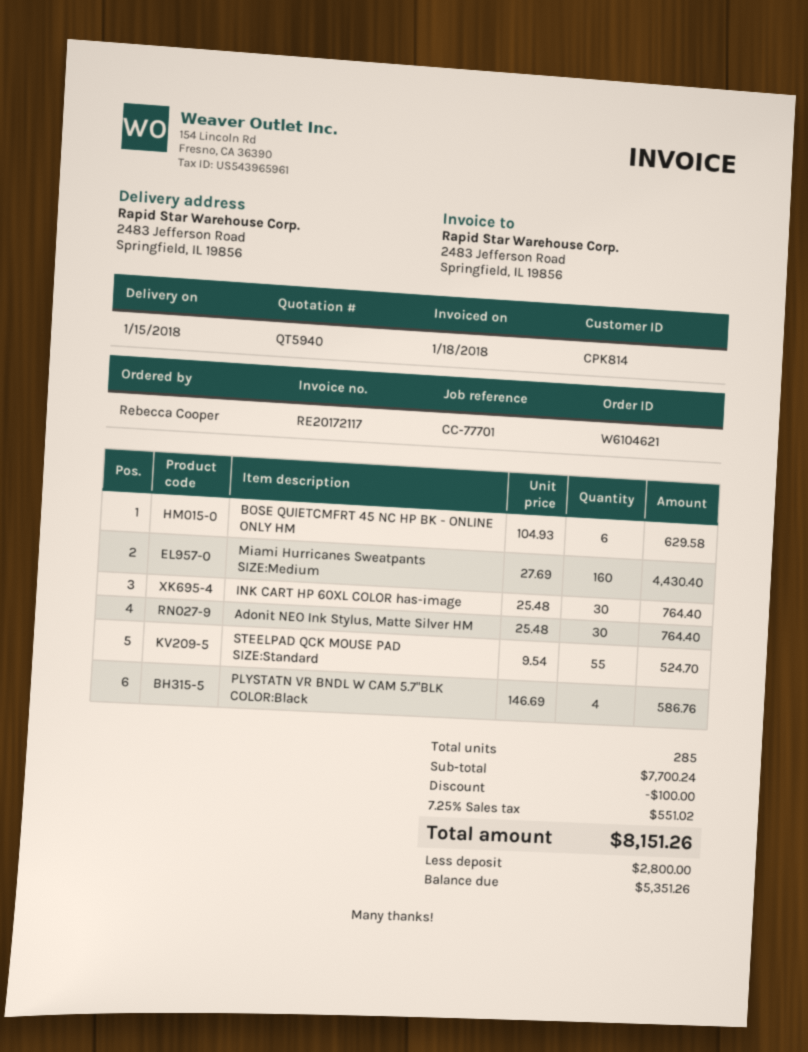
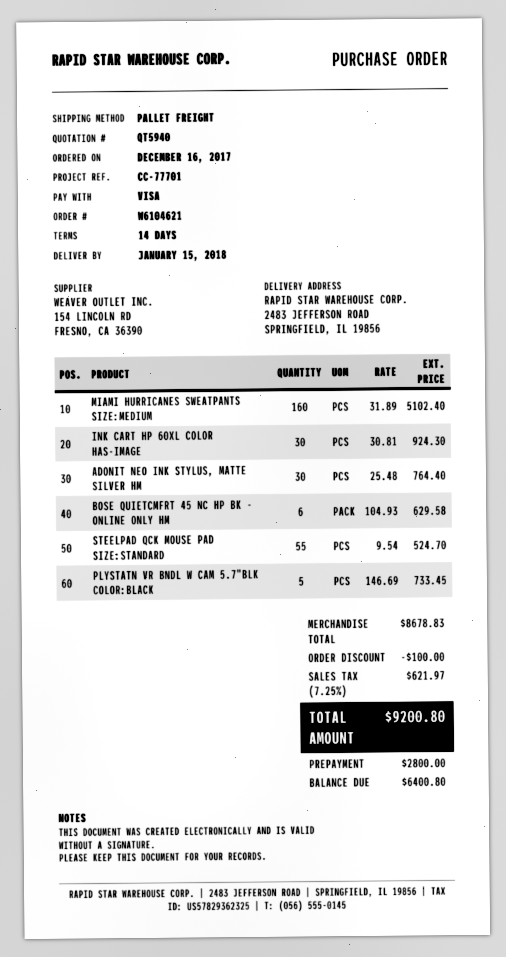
Miami Hurricanes Sweatpants SIZE:Medium: 160 x 27.69 = 4430.40 -> 160 x 31.89 = 5102.40
INK CART HP 60XL COLOR has-image: 30 x 25.48 = 764.40 -> 30 x 30.81 = 924.30
PLYSTATN VR BNDL W CAM 5.7"BLK COLOR:Black: 4 x 146.69 = 586.76 -> 5 x 146.69 = 733.45
subtotal: 7700.24 -> 8678.83
tax: 7.25% = 551.02 -> 7.25% = 621.97
total: 8151.26 -> 9200.80
balance: 5351.26 -> 6400.80

